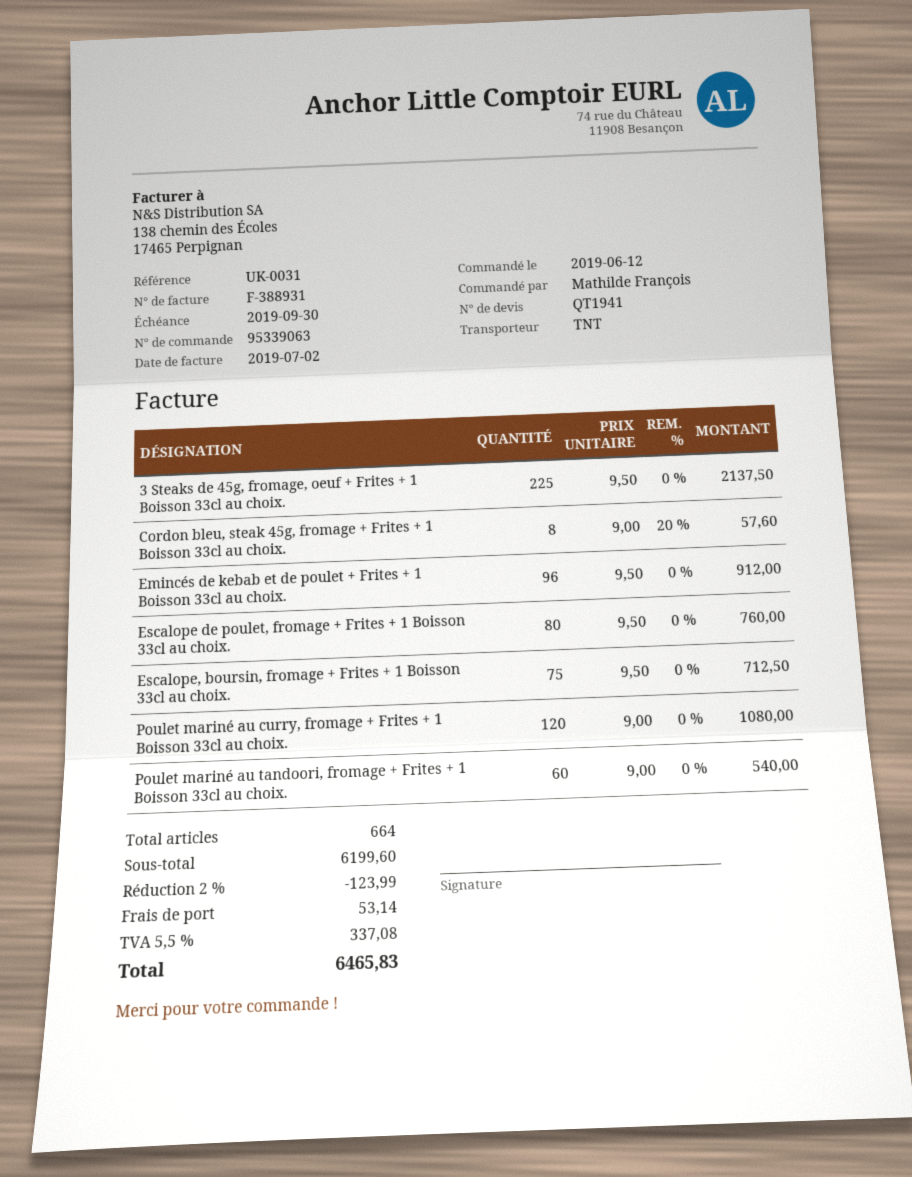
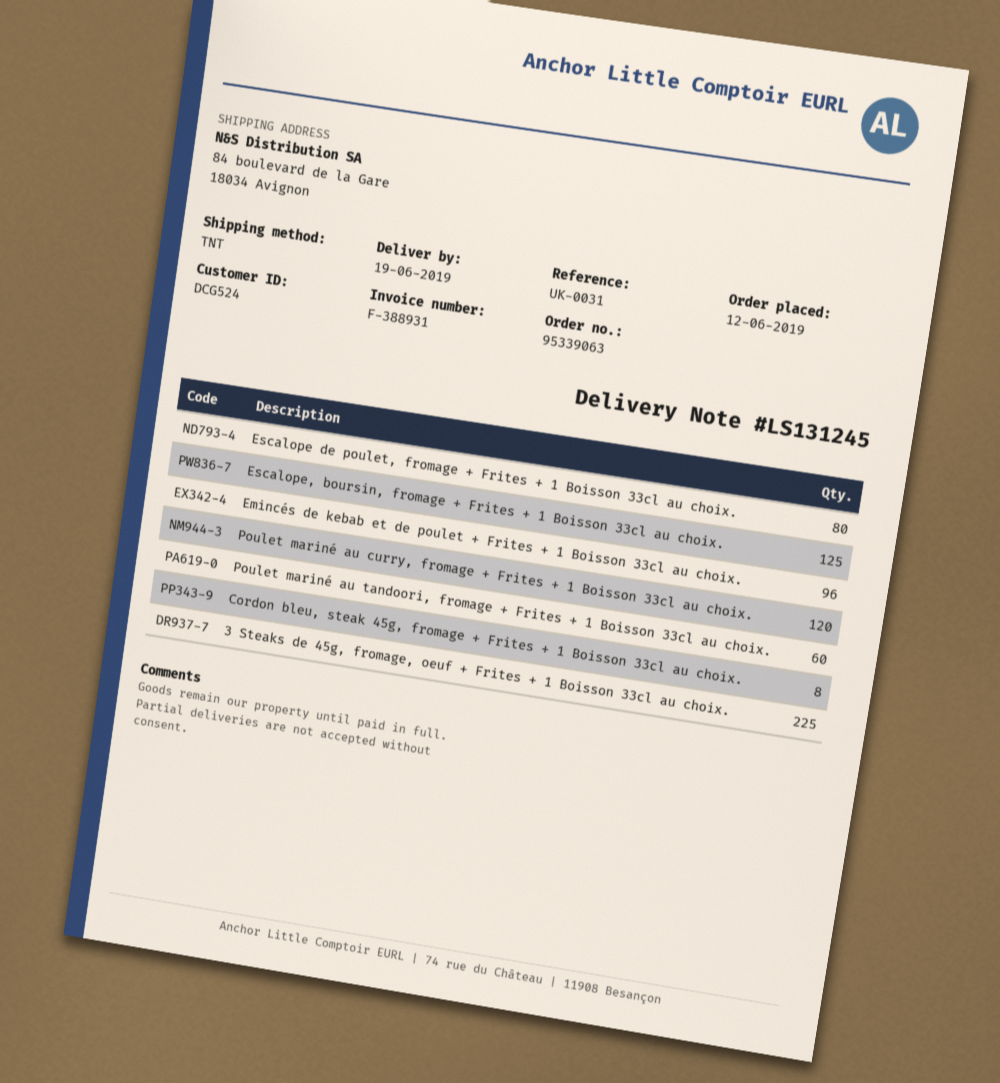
Escalope, boursin, fromage + Frites + 1 Boisson 33cl au choix.: 75 -> 125

